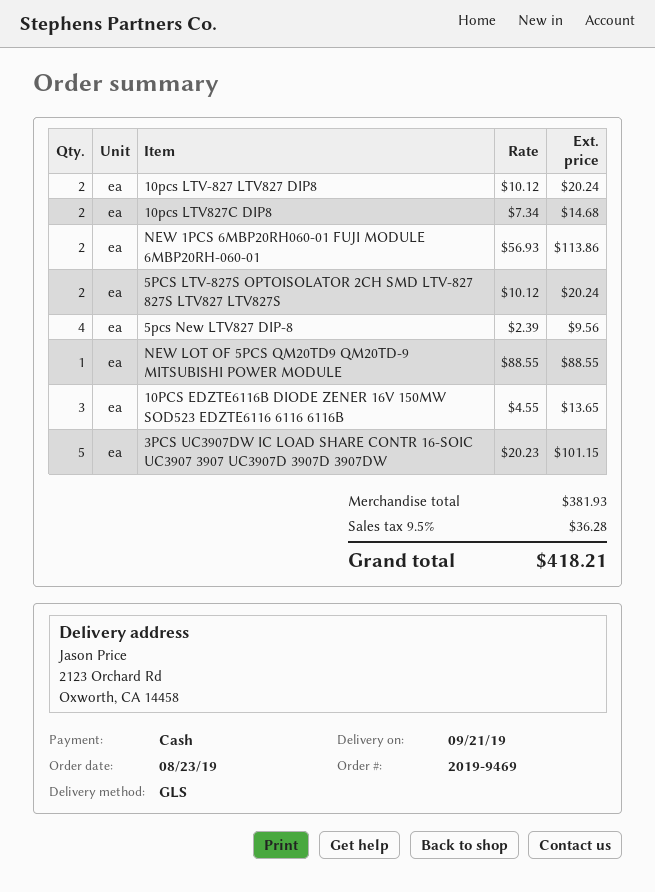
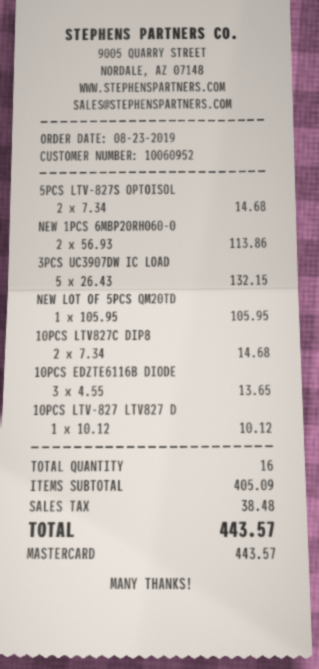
payment method: cash -> Mastercard
10pcs LTV-827 LTV827 DIP8: 2 x 10.12 = 20.24 -> 1 x 10.12 = 10.12
5PCS LTV-827S OPTOISOLATOR 2CH SMD LTV-827 827S LTV827 LTV827S: 2 x 10.12 = 20.24 -> 2 x 7.34 = 14.68
5pcs New LTV827 DIP-8: 4 x 2.39 = 9.56 -> none
NEW LOT OF 5PCS QM20TD9 QM20TD-9 MITSUBISHI POWER MODULE: 1 x 88.55 = 88.55 -> 1 x 105.95 = 105.95
3PCS UC3907DW IC LOAD SHARE CONTR 16-SOIC UC3907 3907 UC3907D 3907D 3907DW: 5 x 20.23 = 101.15 -> 5 x 26.43 = 132.15
subtotal: 381.93 -> 405.09
tax: 36.28 -> 38.48
total: 418.21 -> 443.57

